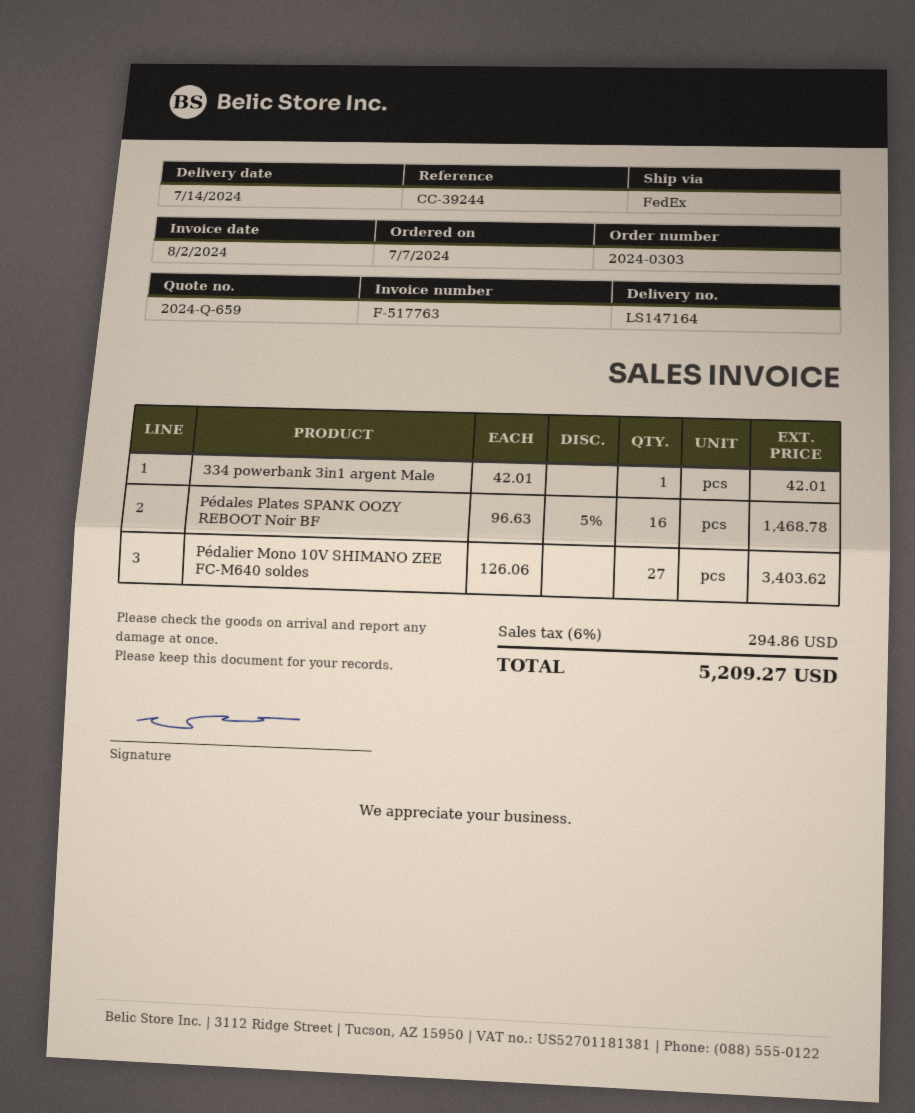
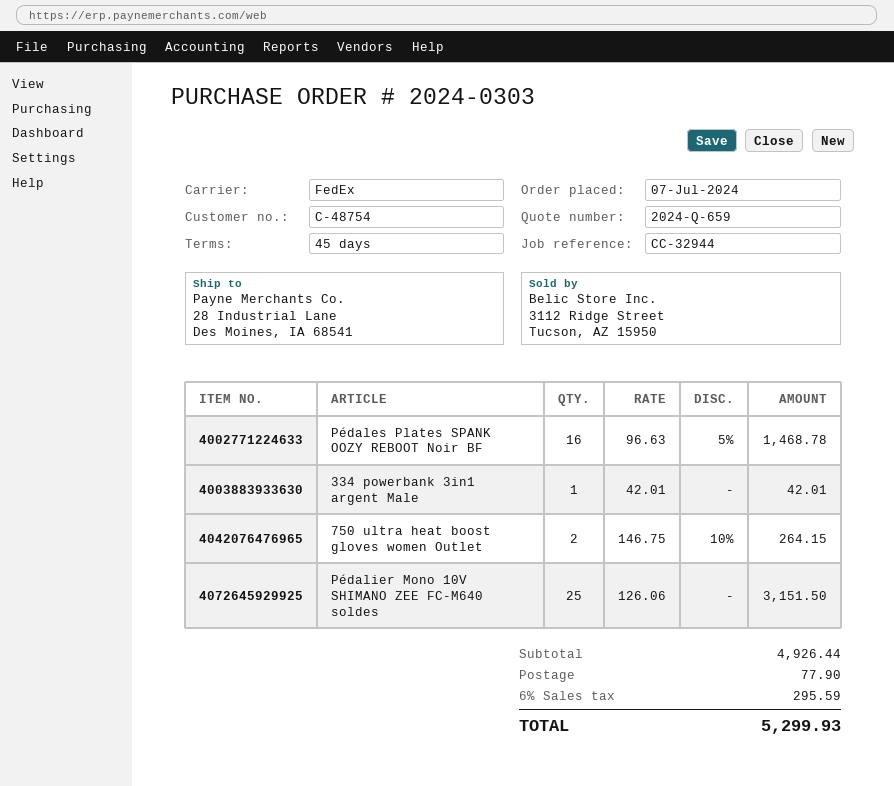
reference: CC-39244 -> CC-32944
Pédalier Mono 10V SHIMANO ZEE FC-M640 soldes: 27 x 126.06 = 3403.62 -> 25 x 126.06 = 3151.50
750 ultra heat boost gloves women Outlet: none -> 2 x 146.75 - 10% = 264.15
shipping: none -> 77.90
tax: 6% = 294.86 -> 6% = 295.59
total: 5209.27 -> 5299.93

